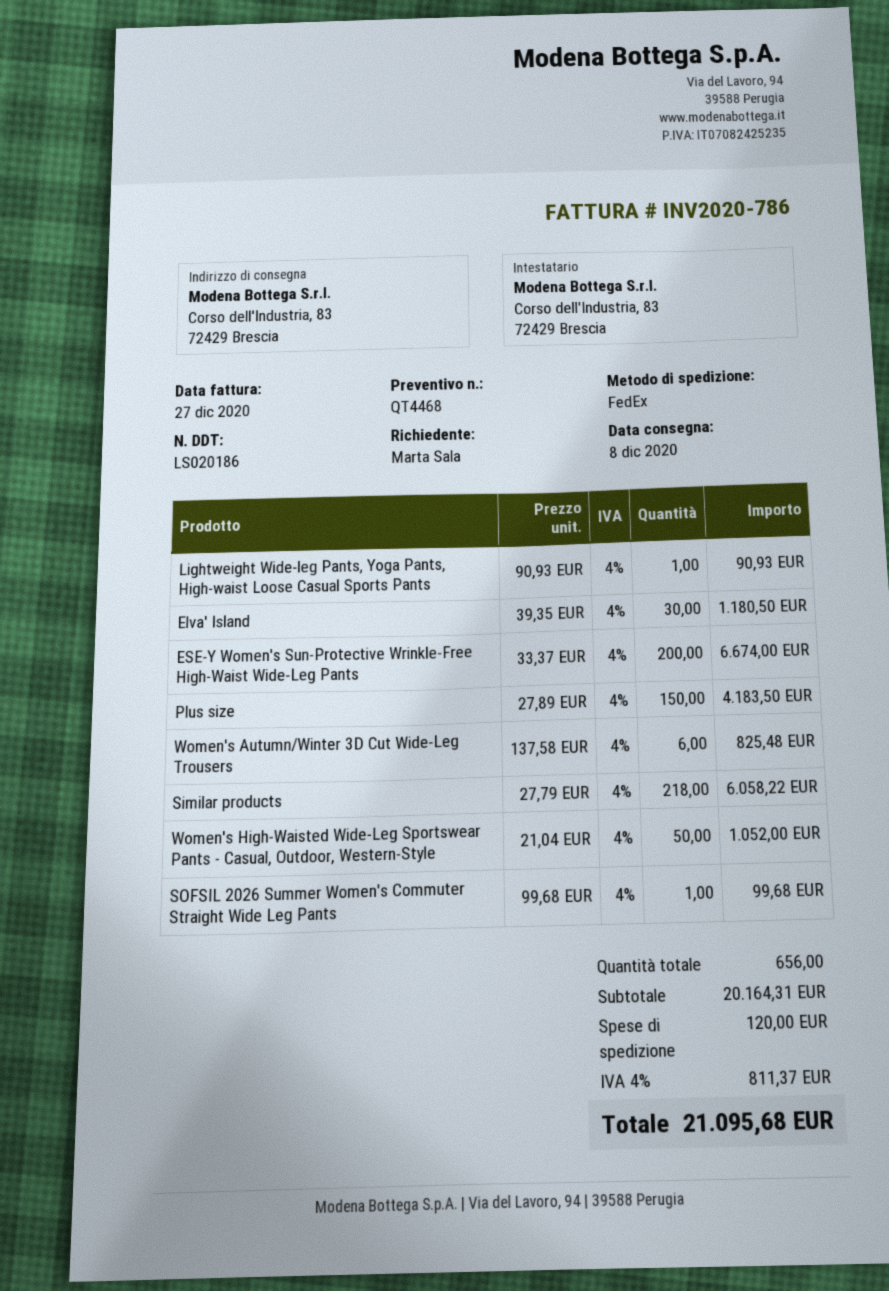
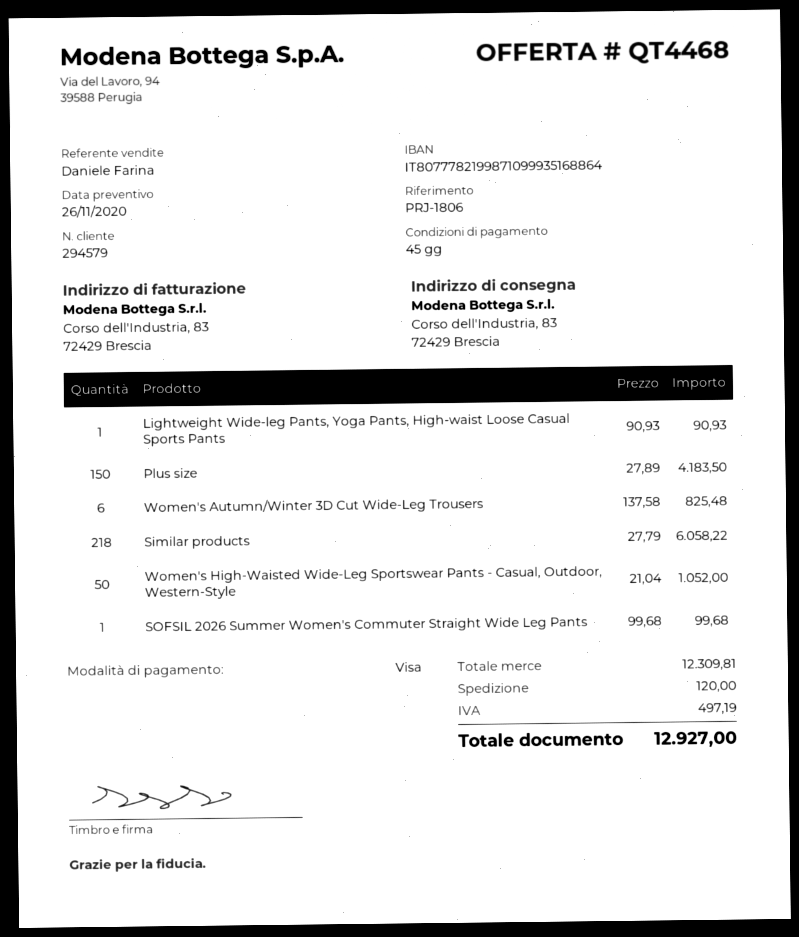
Elva' Island: 30 x 39.35 = 1180.50 -> none
ESE-Y Women's Sun-Protective Wrinkle-Free High-Waist Wide-Leg Pants: 200 x 33.37 = 6674.00 -> none
subtotal: 20164.31 -> 12309.81
tax: 811.37 -> 497.19
total: 21095.68 -> 12927.00

